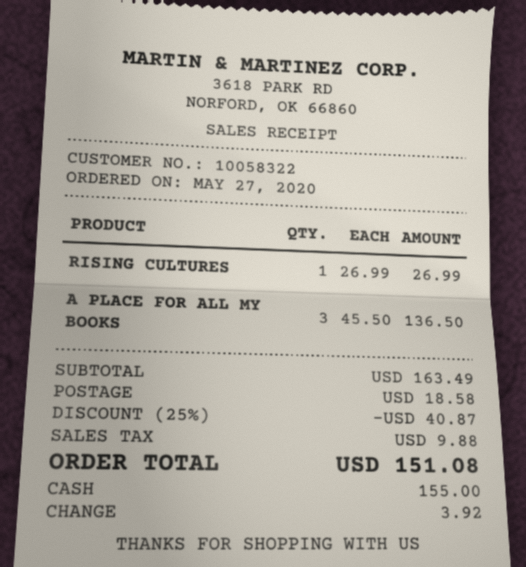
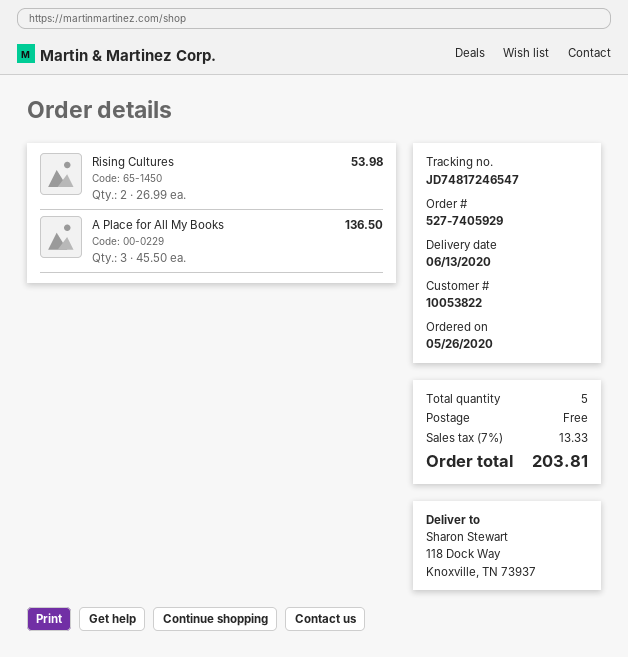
order date: 2020-05-27 -> 2020-05-26
customer number: 10058322 -> 10053822
RISING CULTURES: 1 x 26.99 = 26.99 -> 2 x 26.99 = 53.98
discount: 25% = 40.87 -> none
shipping: 18.58 -> 0.00
tax: 9.88 -> 13.33
total: 151.08 -> 203.81

